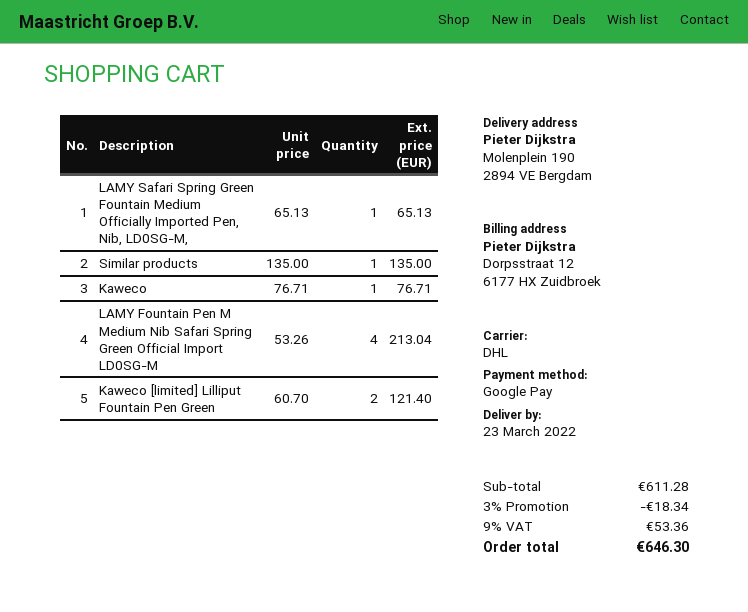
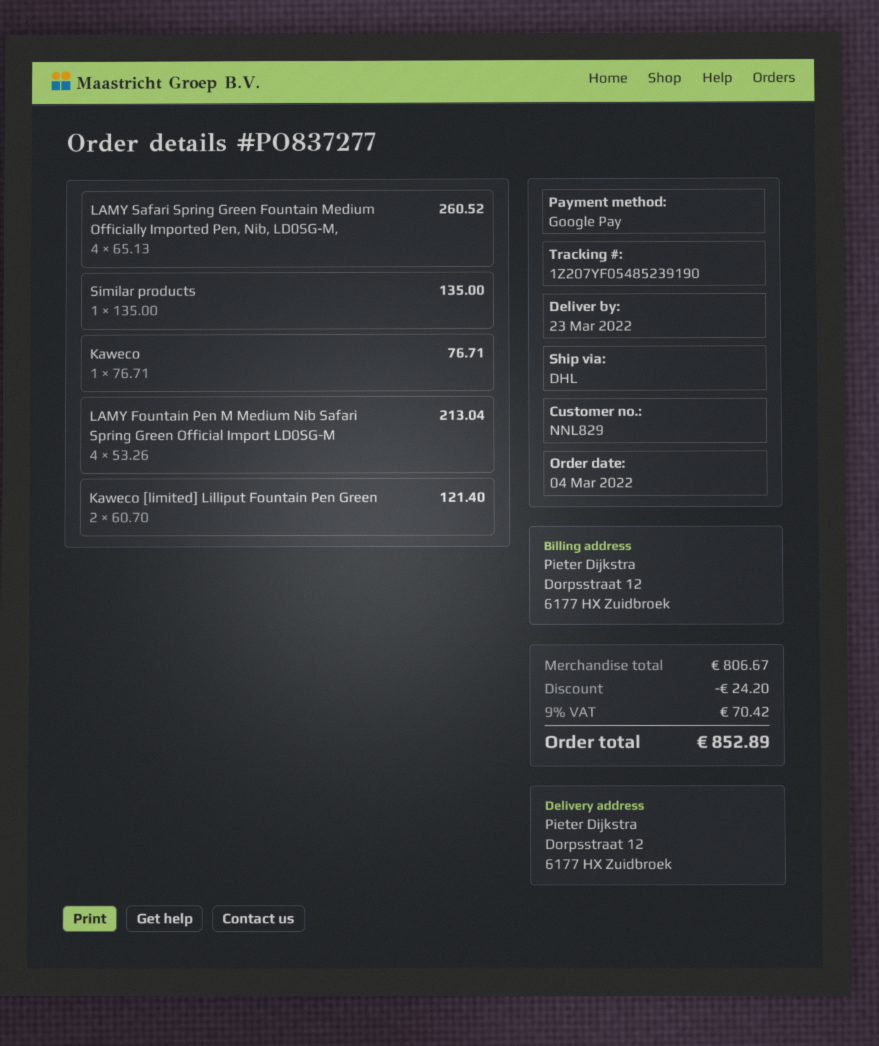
ship to: Molenplein 190, 2894 VE Bergdam -> Dorpsstraat 12, 6177 HX Zuidbroek
LAMY Safari Spring Green Fountain Medium Officially Imported Pen, Nib, LD0SG-M,: 1 x 65.13 = 65.13 -> 4 x 65.13 = 260.52
subtotal: 611.28 -> 806.67
discount: 18.34 -> 24.20
tax: 9% = 53.36 -> 9% = 70.42
total: 646.30 -> 852.89

